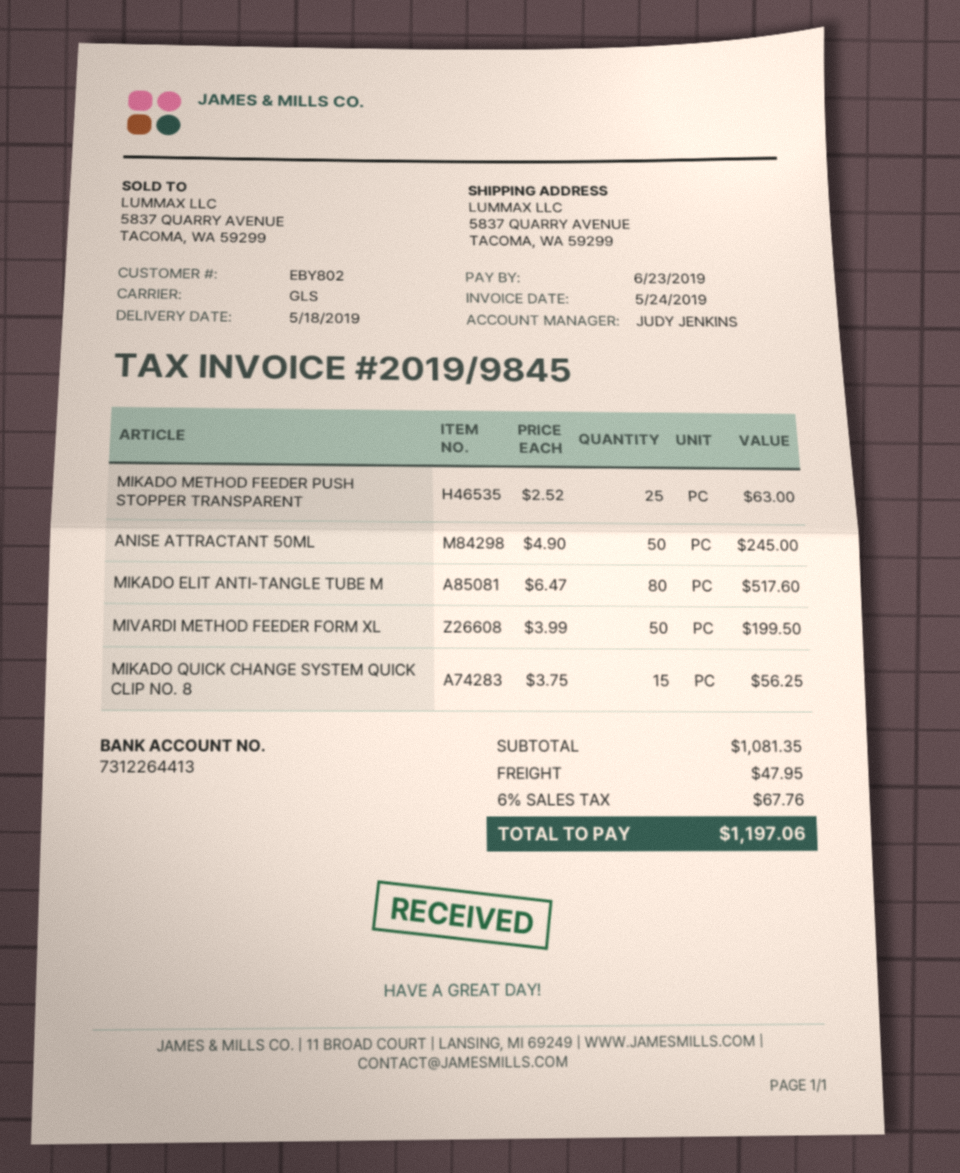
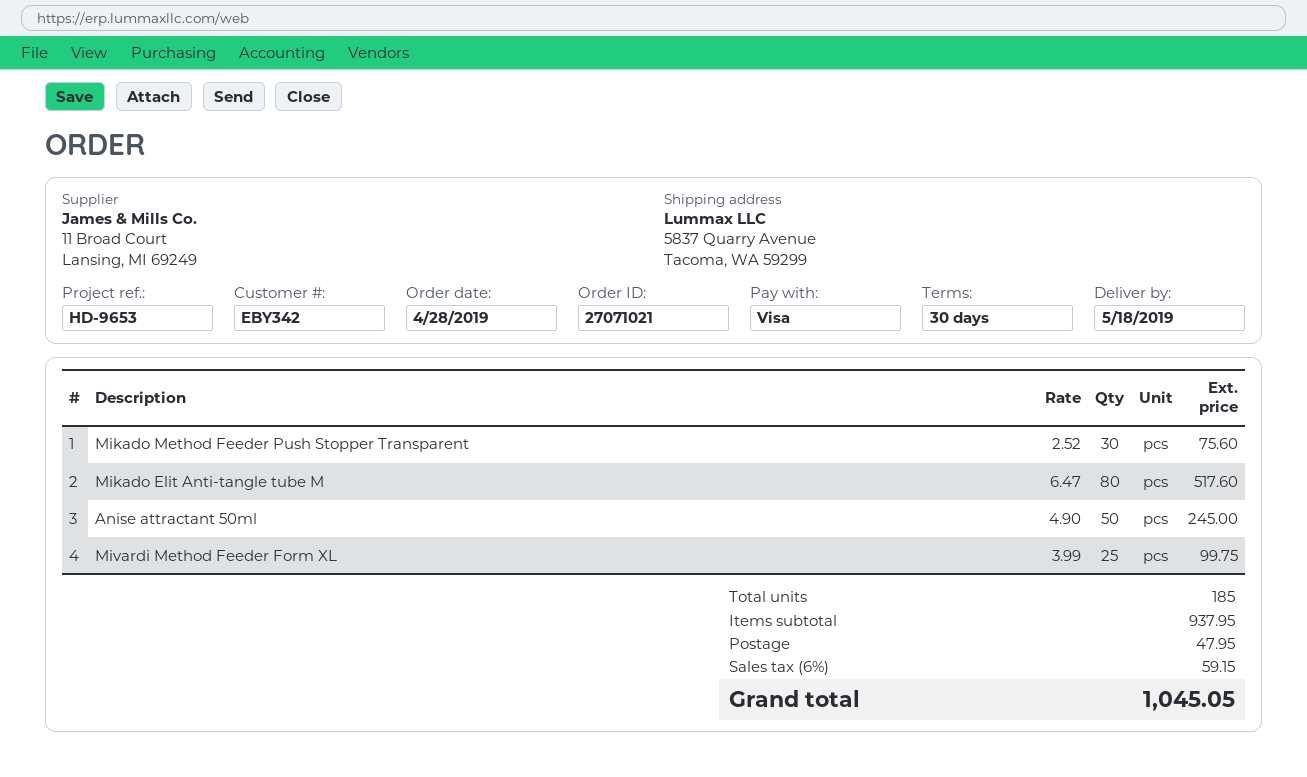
customer number: EBY802 -> EBY342
MIKADO METHOD FEEDER PUSH STOPPER TRANSPARENT: 25 x 2.52 = 63.00 -> 30 x 2.52 = 75.60
MIVARDI METHOD FEEDER FORM XL: 50 x 3.99 = 199.50 -> 25 x 3.99 = 99.75
MIKADO QUICK CHANGE SYSTEM QUICK CLIP NO. 8: 15 x 3.75 = 56.25 -> none
subtotal: 1081.35 -> 937.95
tax: 6% = 67.76 -> 6% = 59.15
total: 1197.06 -> 1045.05

